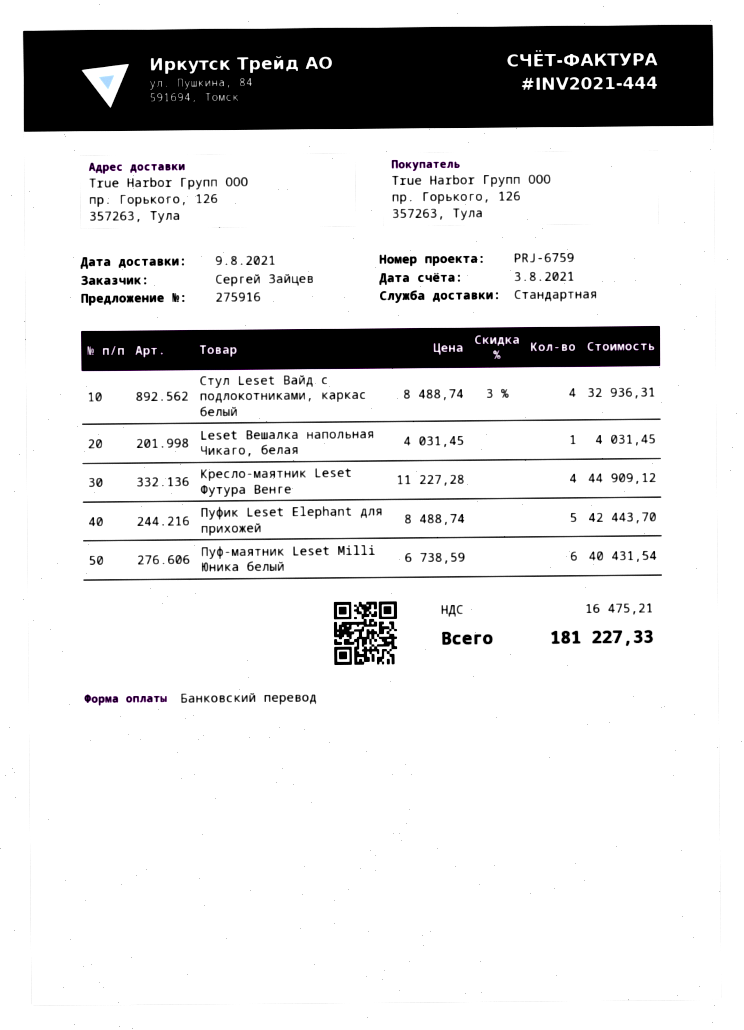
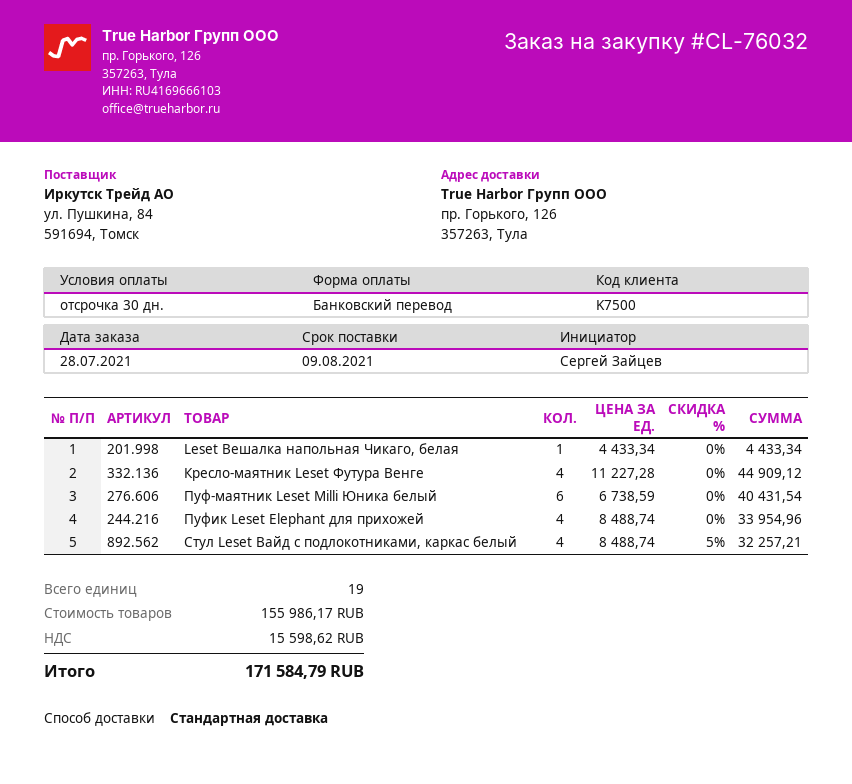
Стул Leset Вайд с подлокотниками, каркас белый: 4 x 8488.74 - 3% = 32936.31 -> 4 x 8488.74 - 5% = 32257.21
Leset Вешалка напольная Чикаго, белая: 1 x 4031.45 = 4031.45 -> 1 x 4433.34 = 4433.34
Пуфик Leset Elephant для прихожей: 5 x 8488.74 = 42443.70 -> 4 x 8488.74 = 33954.96
tax: 16475.21 -> 15598.62
total: 181227.33 -> 171584.79

